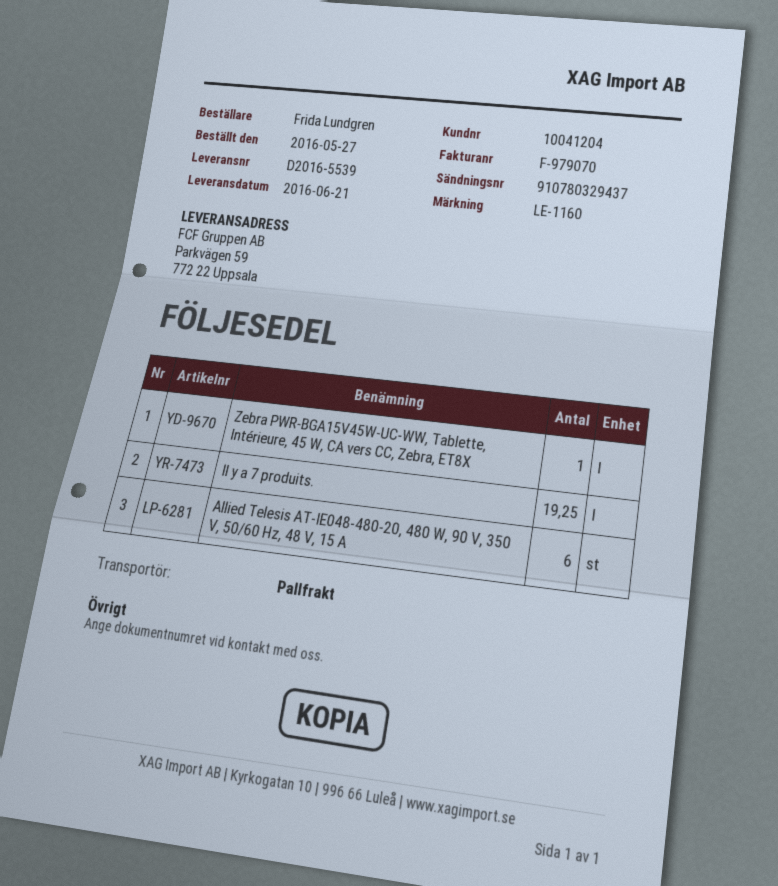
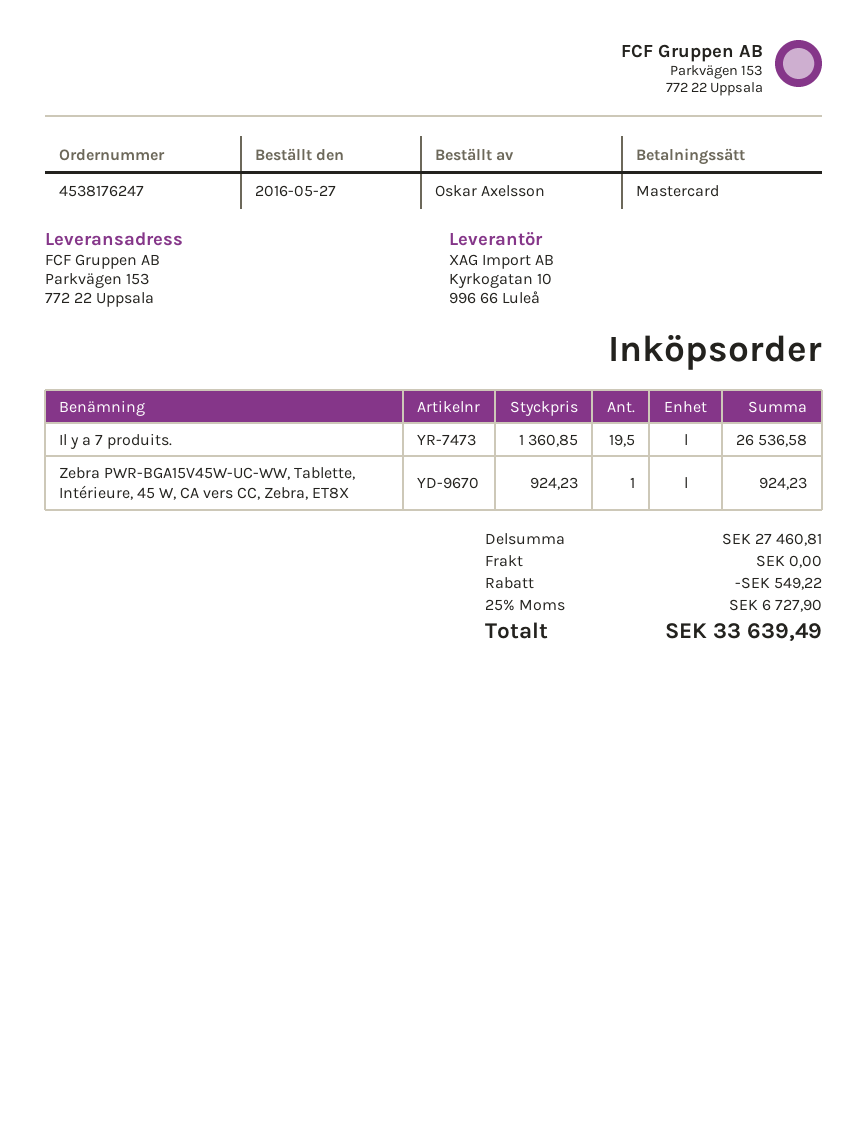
ordered by: Frida Lundgren -> Oskar Axelsson
ship to: Parkvägen 59, 772 22 Uppsala -> Parkvägen 153, 772 22 Uppsala
Il y a 7 produits.: 19.25 -> 19.5
Allied Telesis AT-IE048-480-20, 480 W, 90 V, 350 V, 50/60 Hz, 48 V, 15 A: 6 -> none

